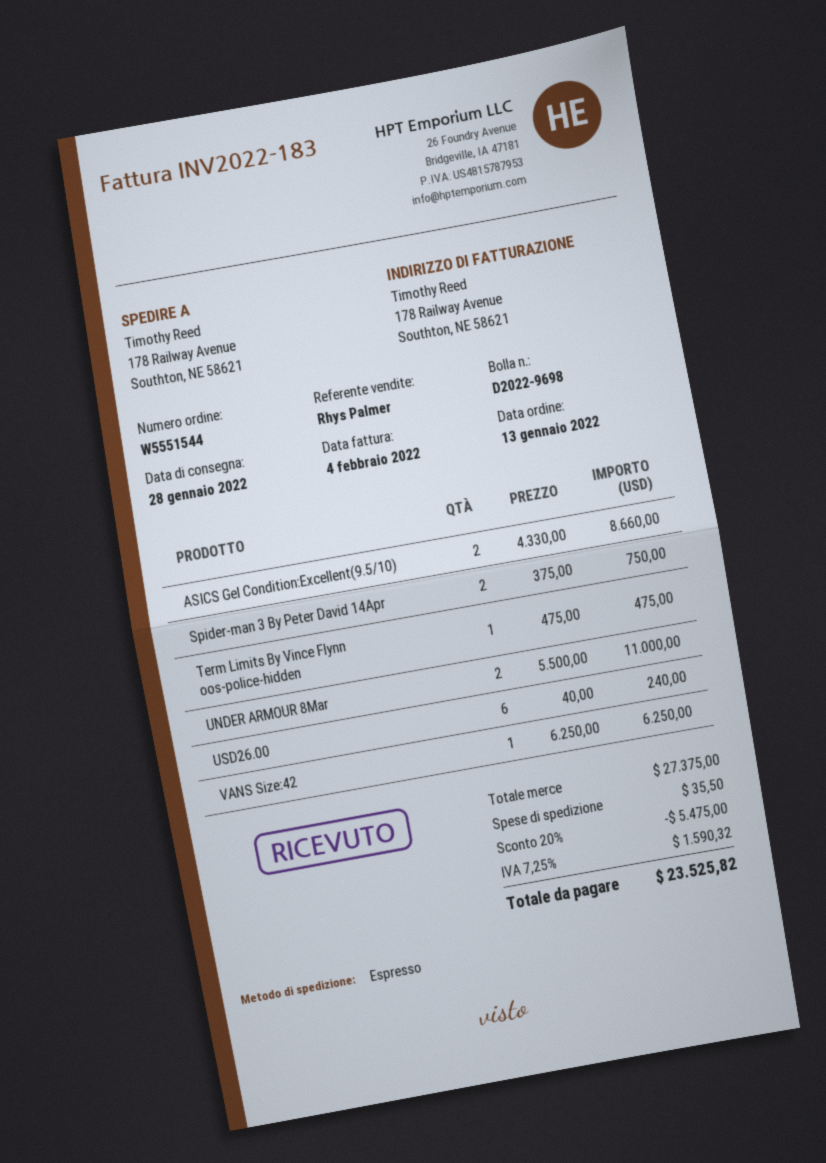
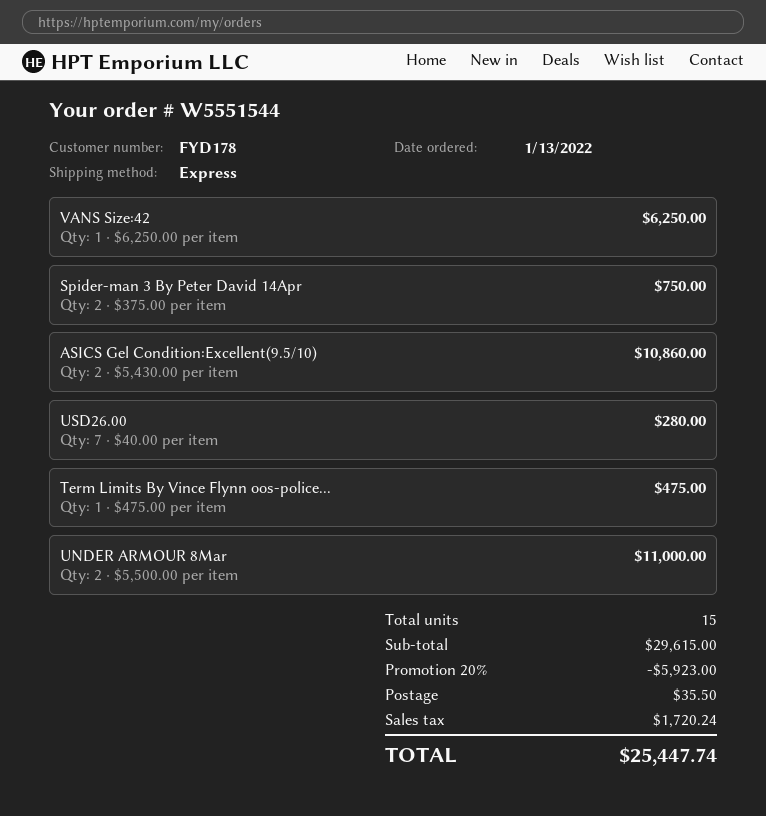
ASICS Gel Condition:Excellent(9.5/10): 2 x 4330.00 = 8660.00 -> 2 x 5430.00 = 10860.00
USD26.00: 6 x 40.00 = 240.00 -> 7 x 40.00 = 280.00
subtotal: 27375.00 -> 29615.00
discount: 20% = 5475.00 -> 20% = 5923.00
tax: 1590.32 -> 1720.24
total: 23525.82 -> 25447.74

